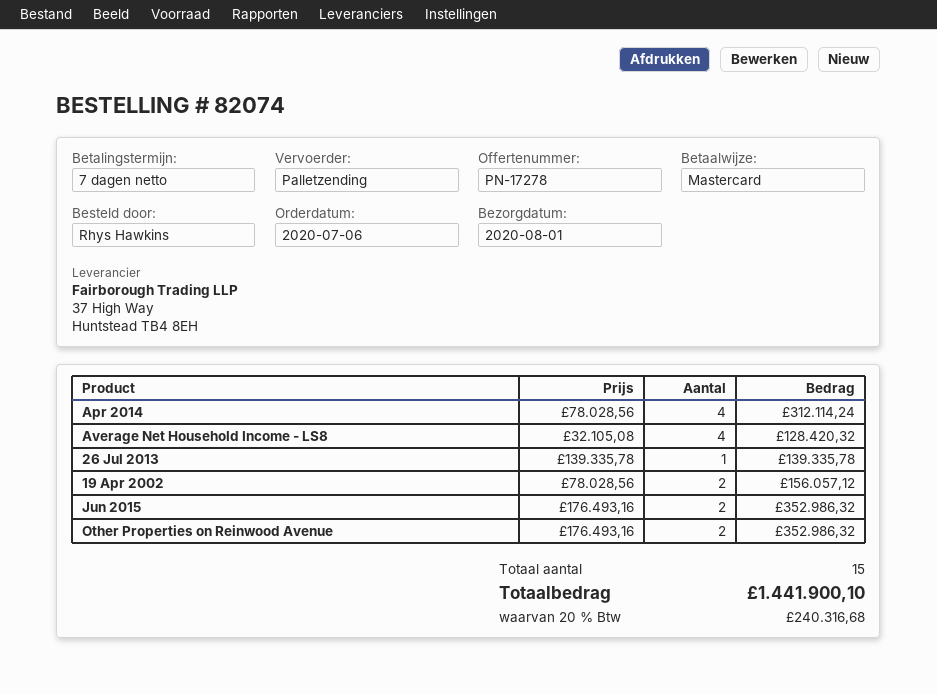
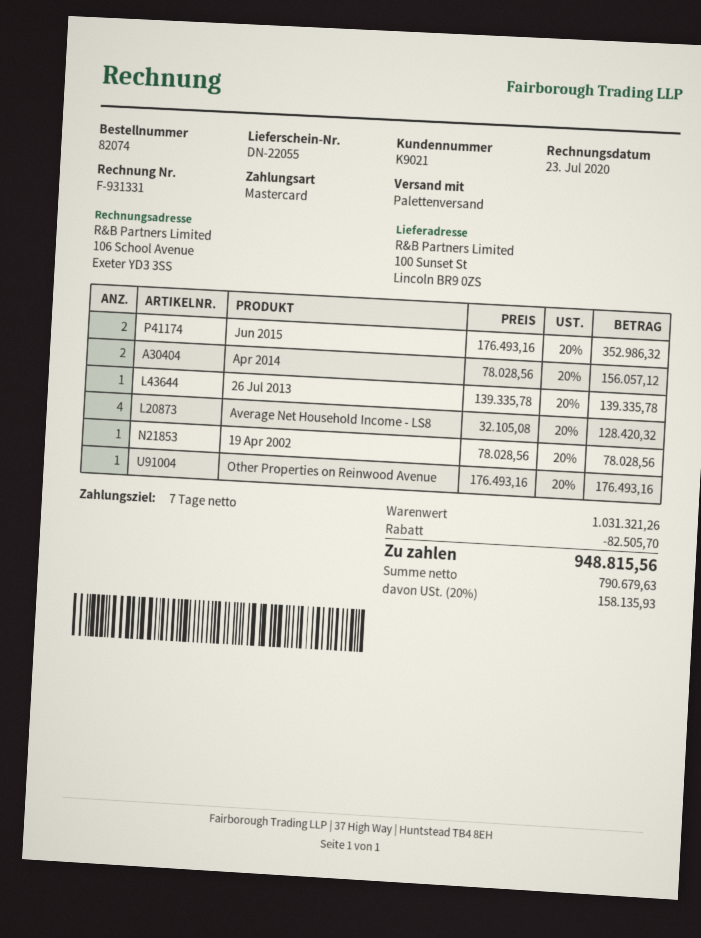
Apr 2014: 4 x 78028.56 = 312114.24 -> 2 x 78028.56 = 156057.12
19 Apr 2002: 2 x 78028.56 = 156057.12 -> 1 x 78028.56 = 78028.56
Other Properties on Reinwood Avenue: 2 x 176493.16 = 352986.32 -> 1 x 176493.16 = 176493.16
discount: none -> 82505.70
tax: 20% = 240316.68 -> 20% = 158135.93
total: 1441900.10 -> 948815.56

